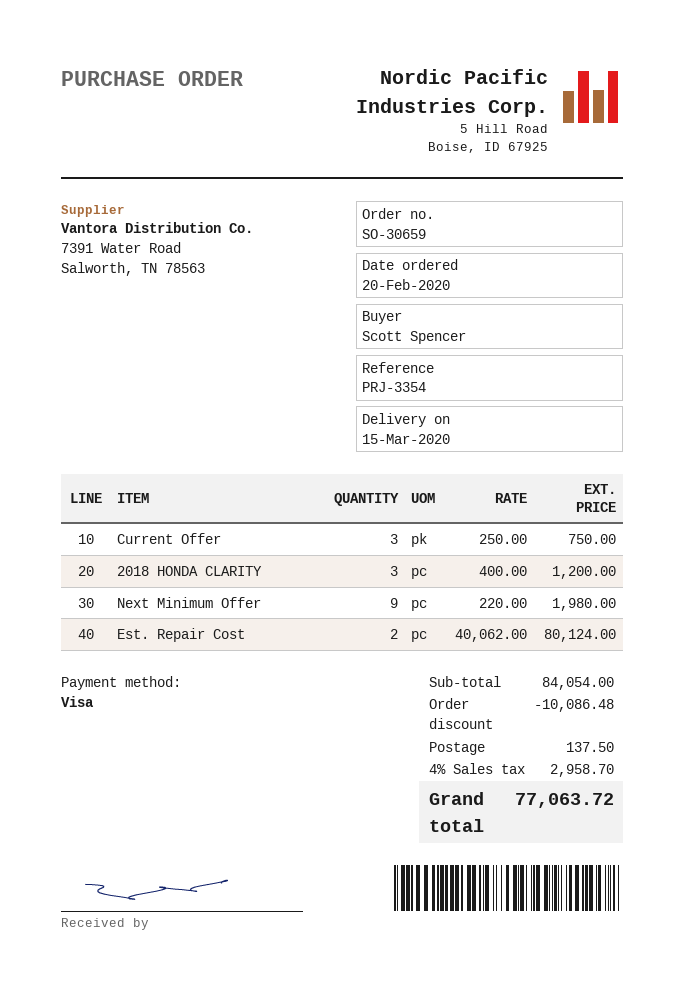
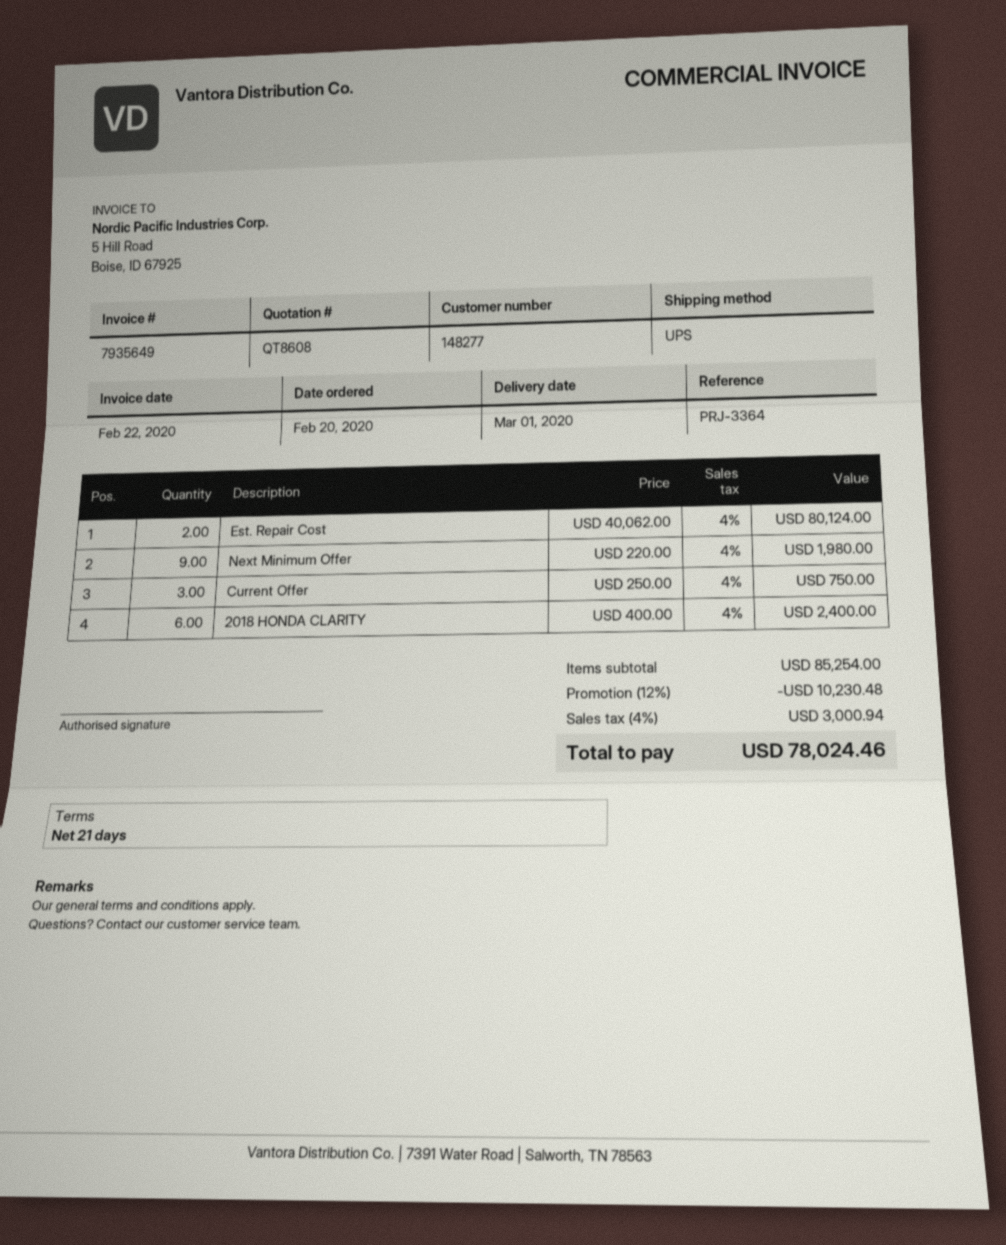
delivery date: 2020-03-15 -> 2020-03-01
reference: PRJ-3354 -> PRJ-3364
2018 HONDA CLARITY: 3 x 400.00 = 1200.00 -> 6 x 400.00 = 2400.00
subtotal: 84054.00 -> 85254.00
discount: 10086.48 -> 10230.48
shipping: 137.50 -> none
tax: 4% = 2958.70 -> 4% = 3000.94
total: 77063.72 -> 78024.46

